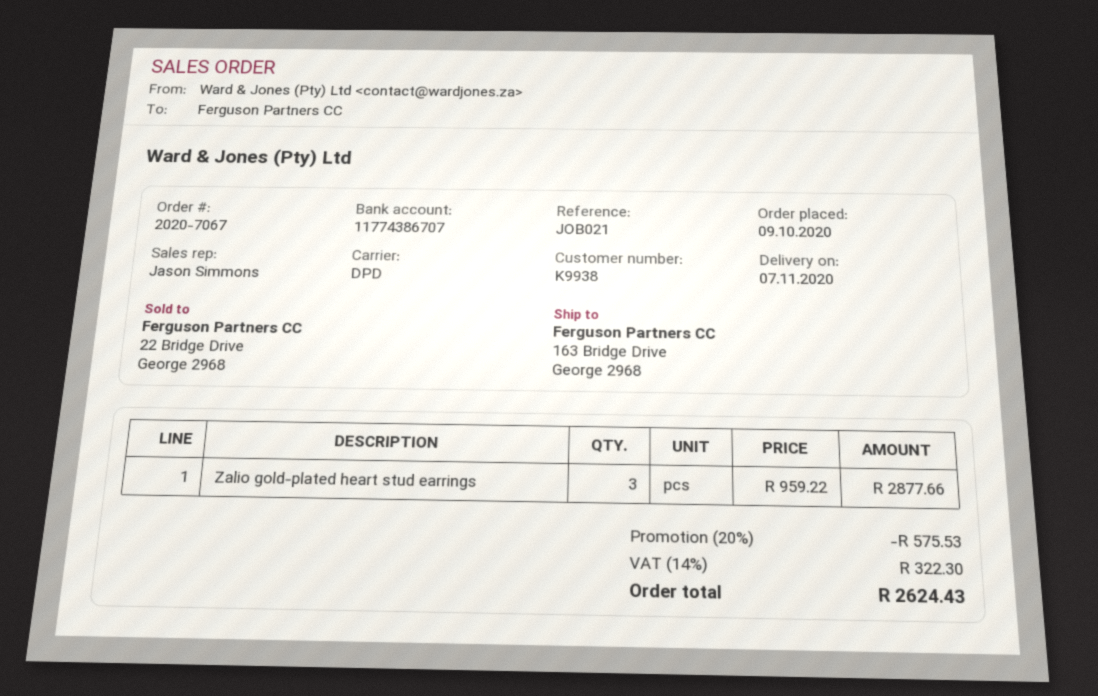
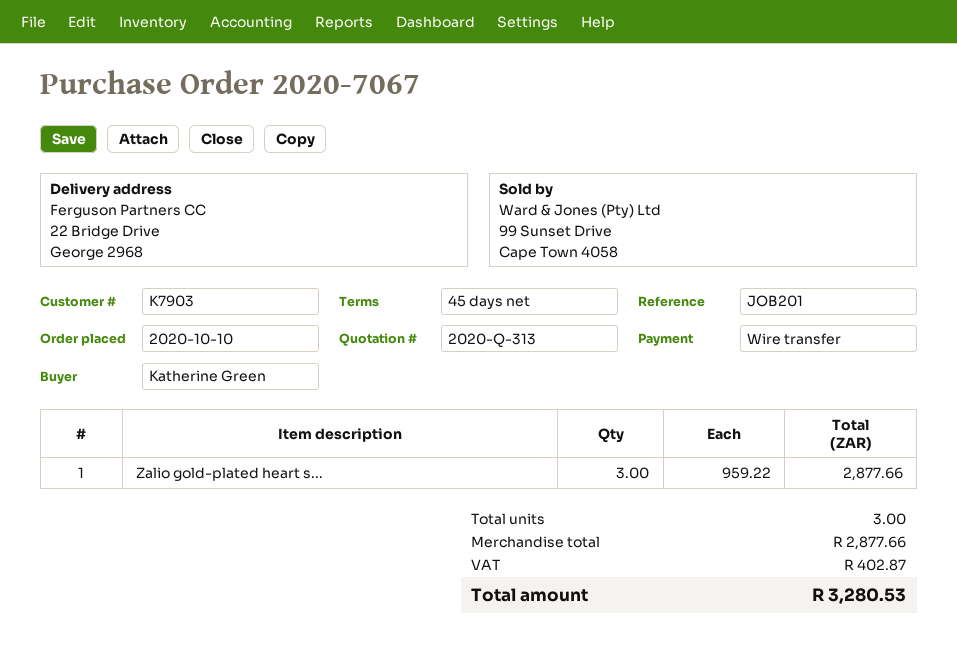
order date: 2020-10-09 -> 2020-10-10
customer number: K9938 -> K7903
reference: JOB021 -> JOB201
ship to: 163 Bridge Drive, George 2968 -> 22 Bridge Drive, George 2968
discount: 20% = 575.53 -> none
tax: 322.30 -> 402.87
total: 2624.43 -> 3280.53

